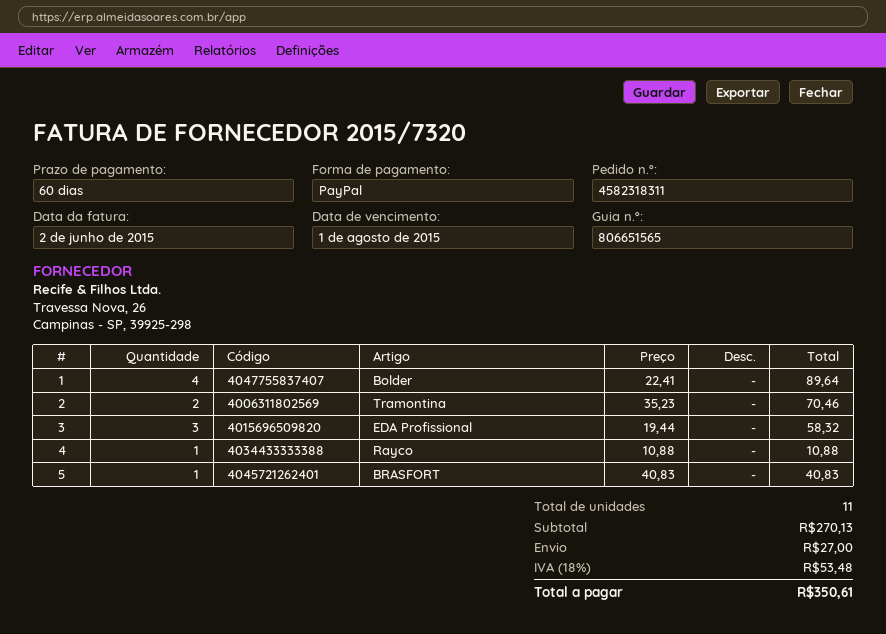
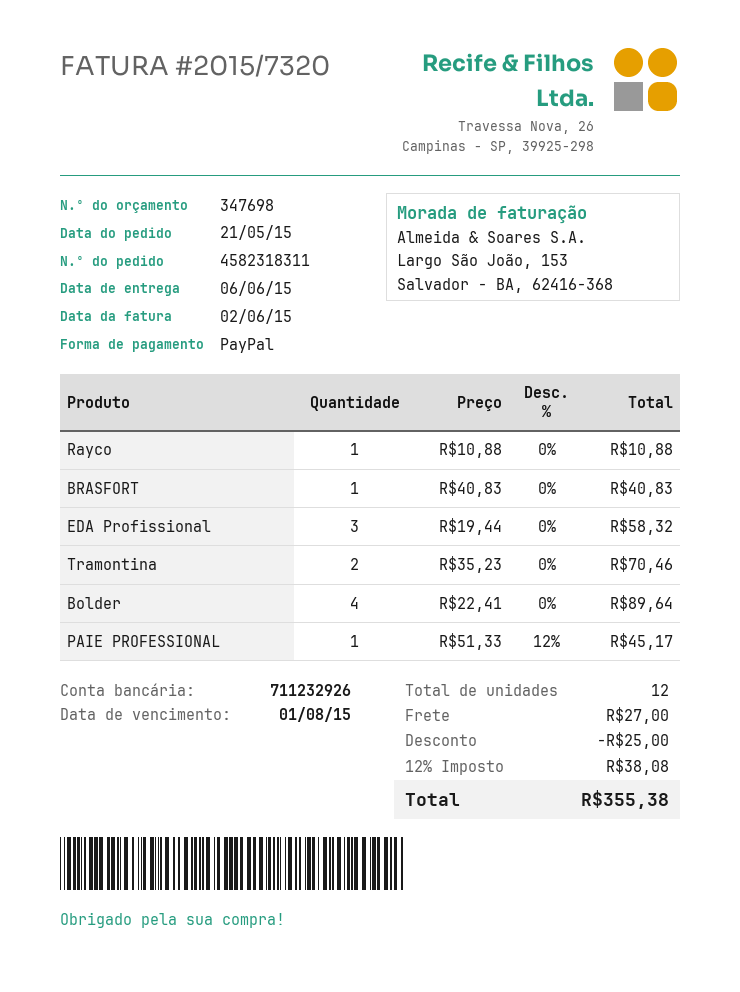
PAIE PROFESSIONAL: none -> 1 x 51.33 - 12% = 45.17
total quantity: 11 -> 12
discount: none -> 25.00
tax: 18% = 53.48 -> 12% = 38.08
total: 350.61 -> 355.38

